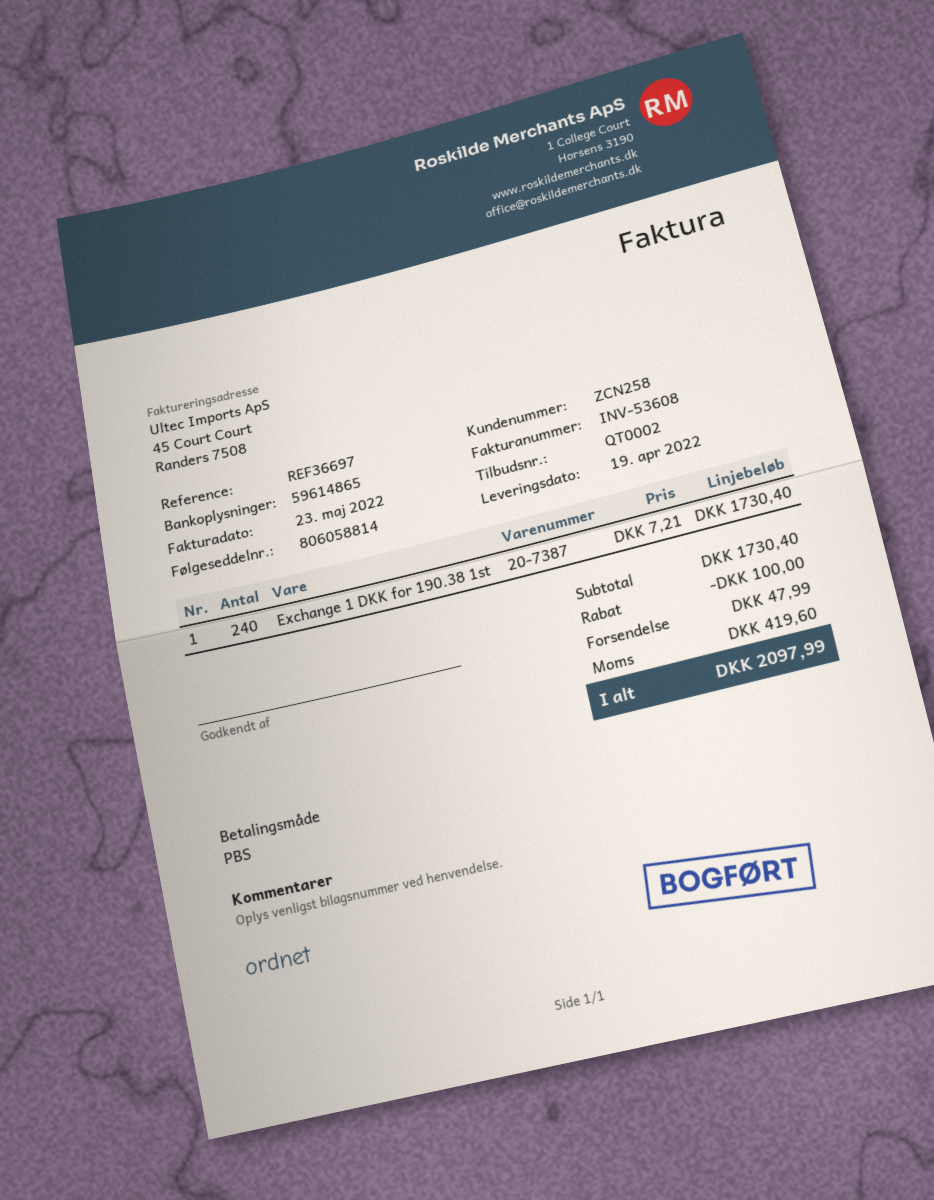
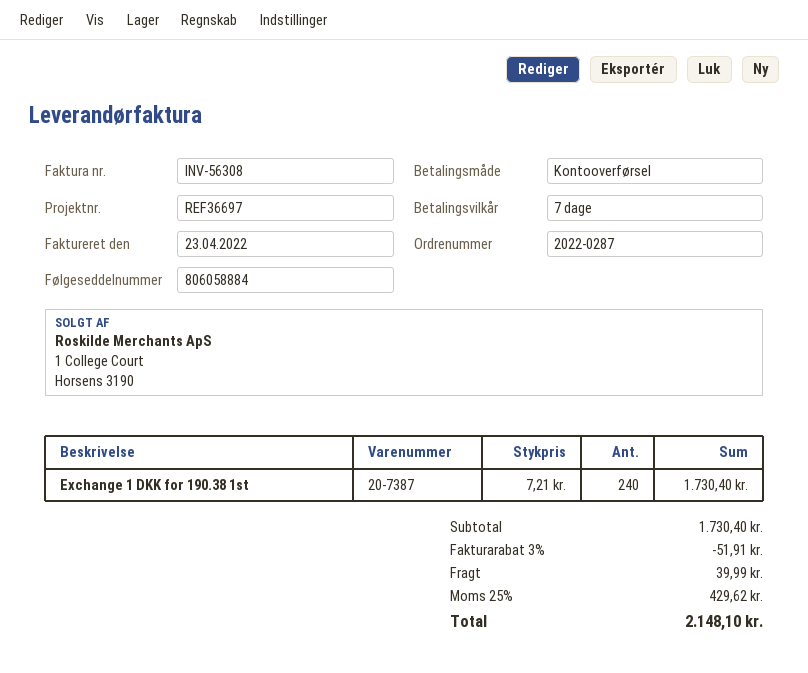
delivery note number: 806058814 -> 806058884
invoice number: INV-53608 -> INV-56308
invoice date: 2022-05-23 -> 2022-04-23
payment method: direct debit -> bank transfer
discount: 100.00 -> 51.91
shipping: 47.99 -> 39.99
tax: 419.60 -> 429.62
total: 2097.99 -> 2148.10

